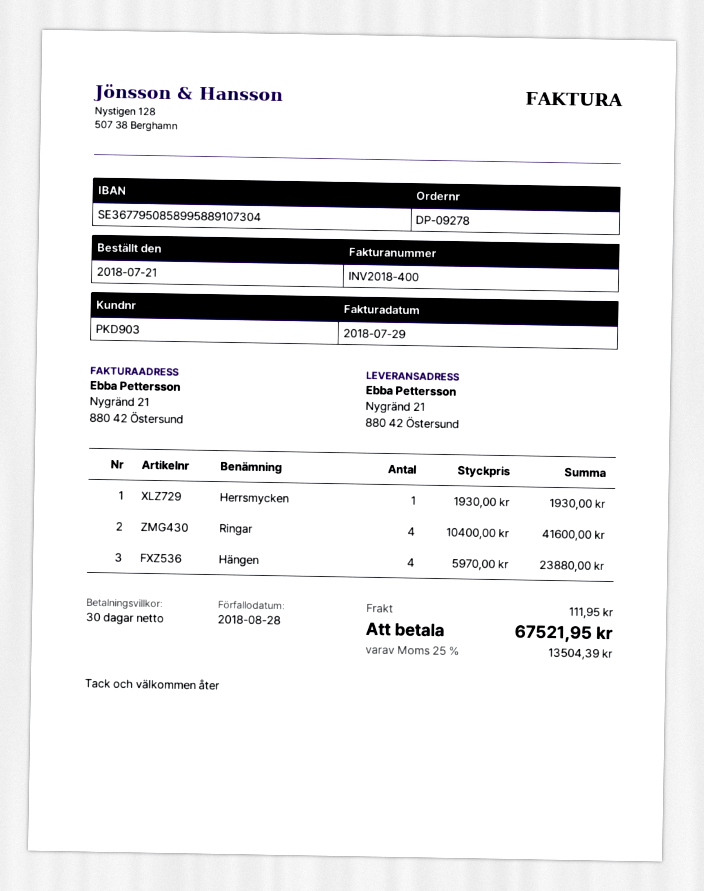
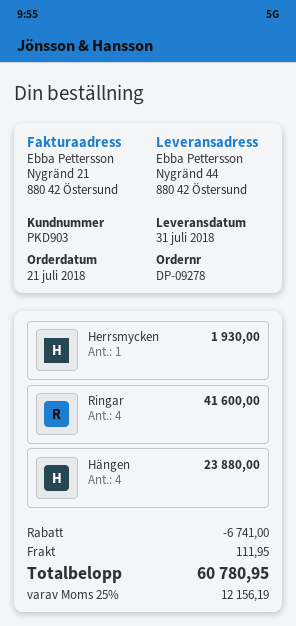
ship to: Nygränd 21, 880 42 Östersund -> Nygränd 44, 880 42 Östersund
discount: none -> 6741.00
tax: 25% = 13504.39 -> 25% = 12156.19
total: 67521.95 -> 60780.95

